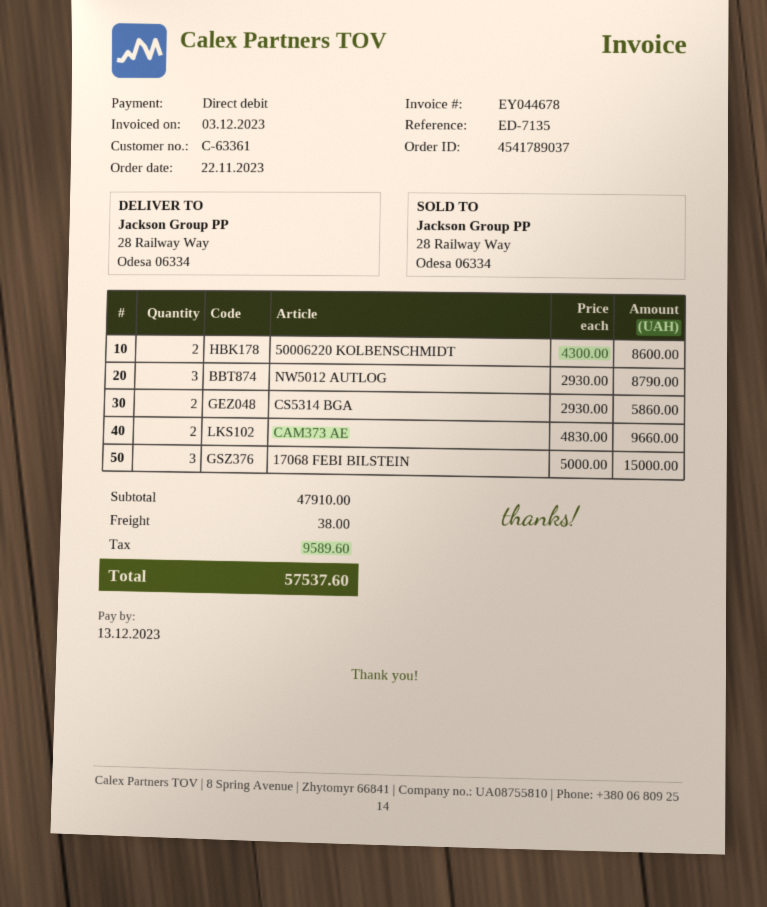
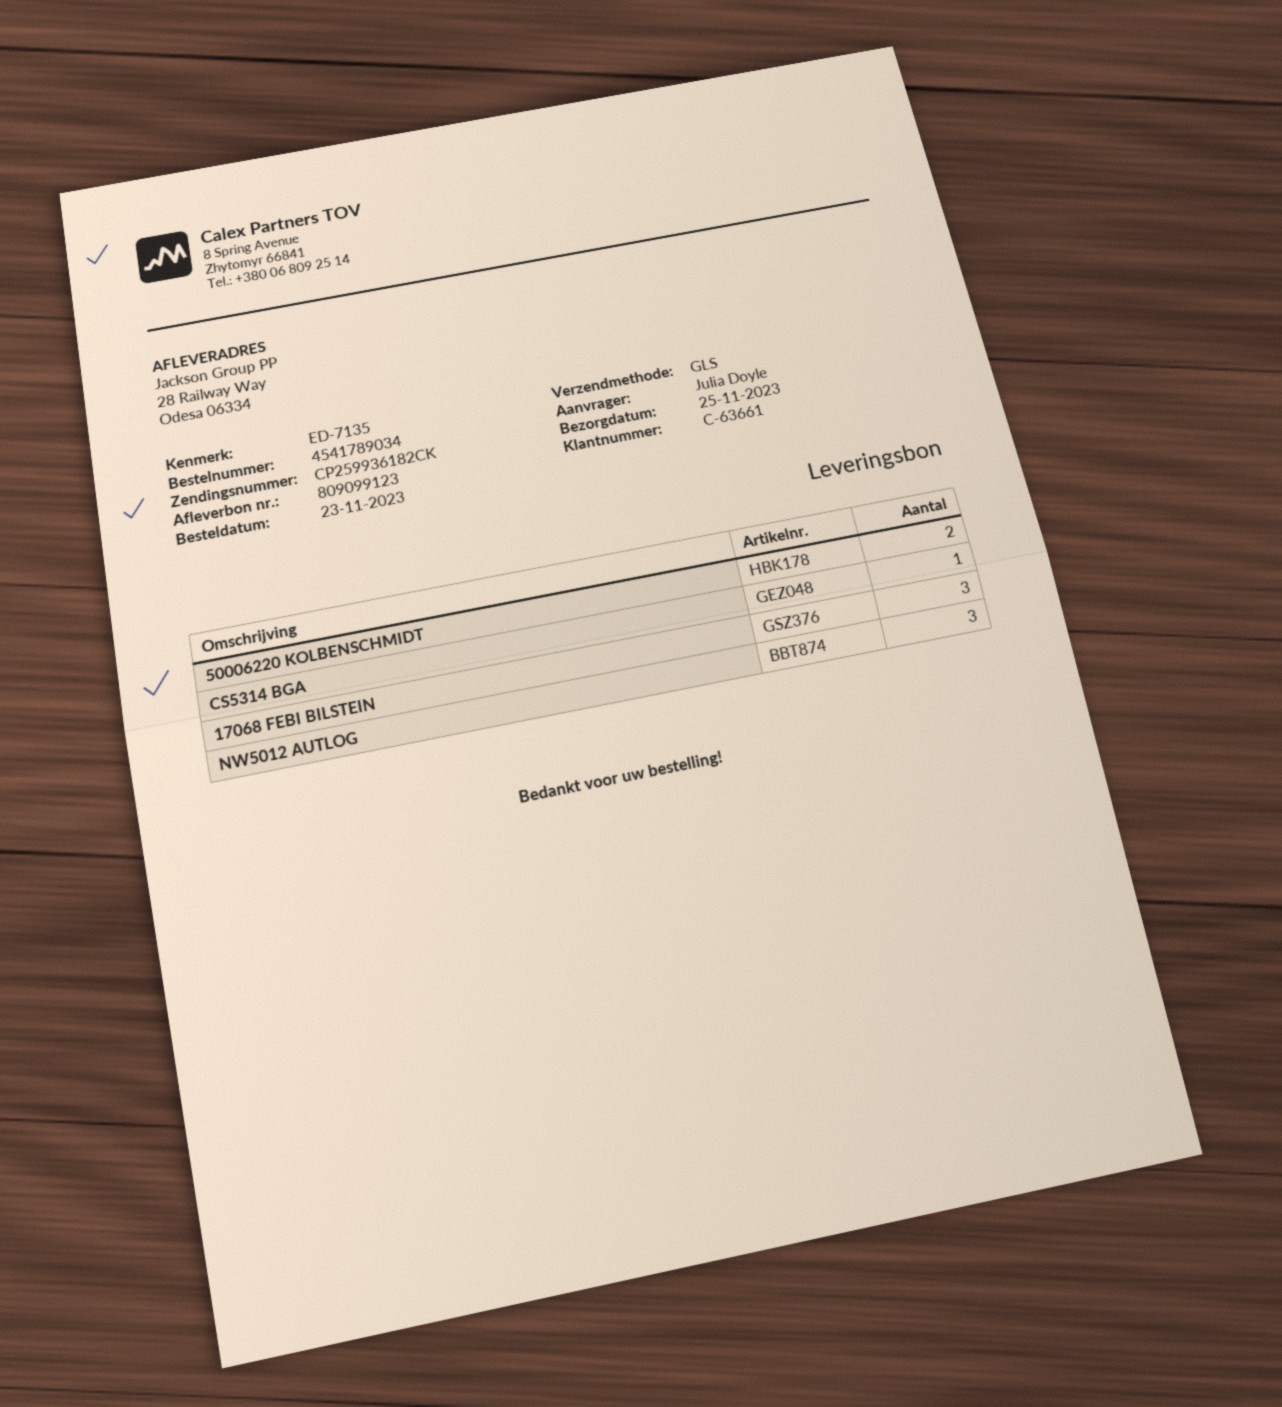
order number: 4541789037 -> 4541789034
order date: 2023-11-22 -> 2023-11-23
customer number: C-63361 -> C-63661
CS5314 BGA: 2 -> 1
CAM373 AE: 2 -> none

